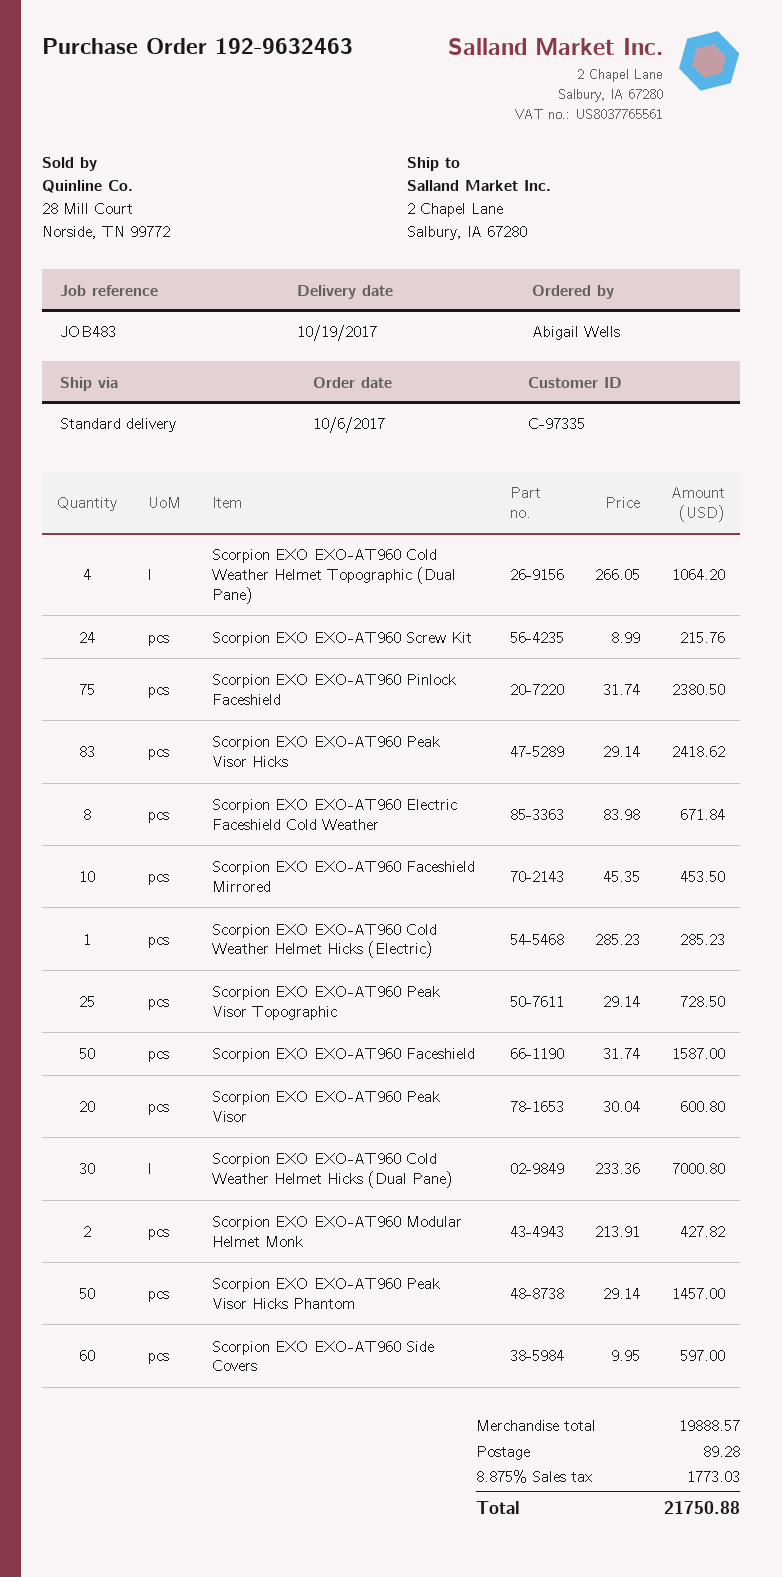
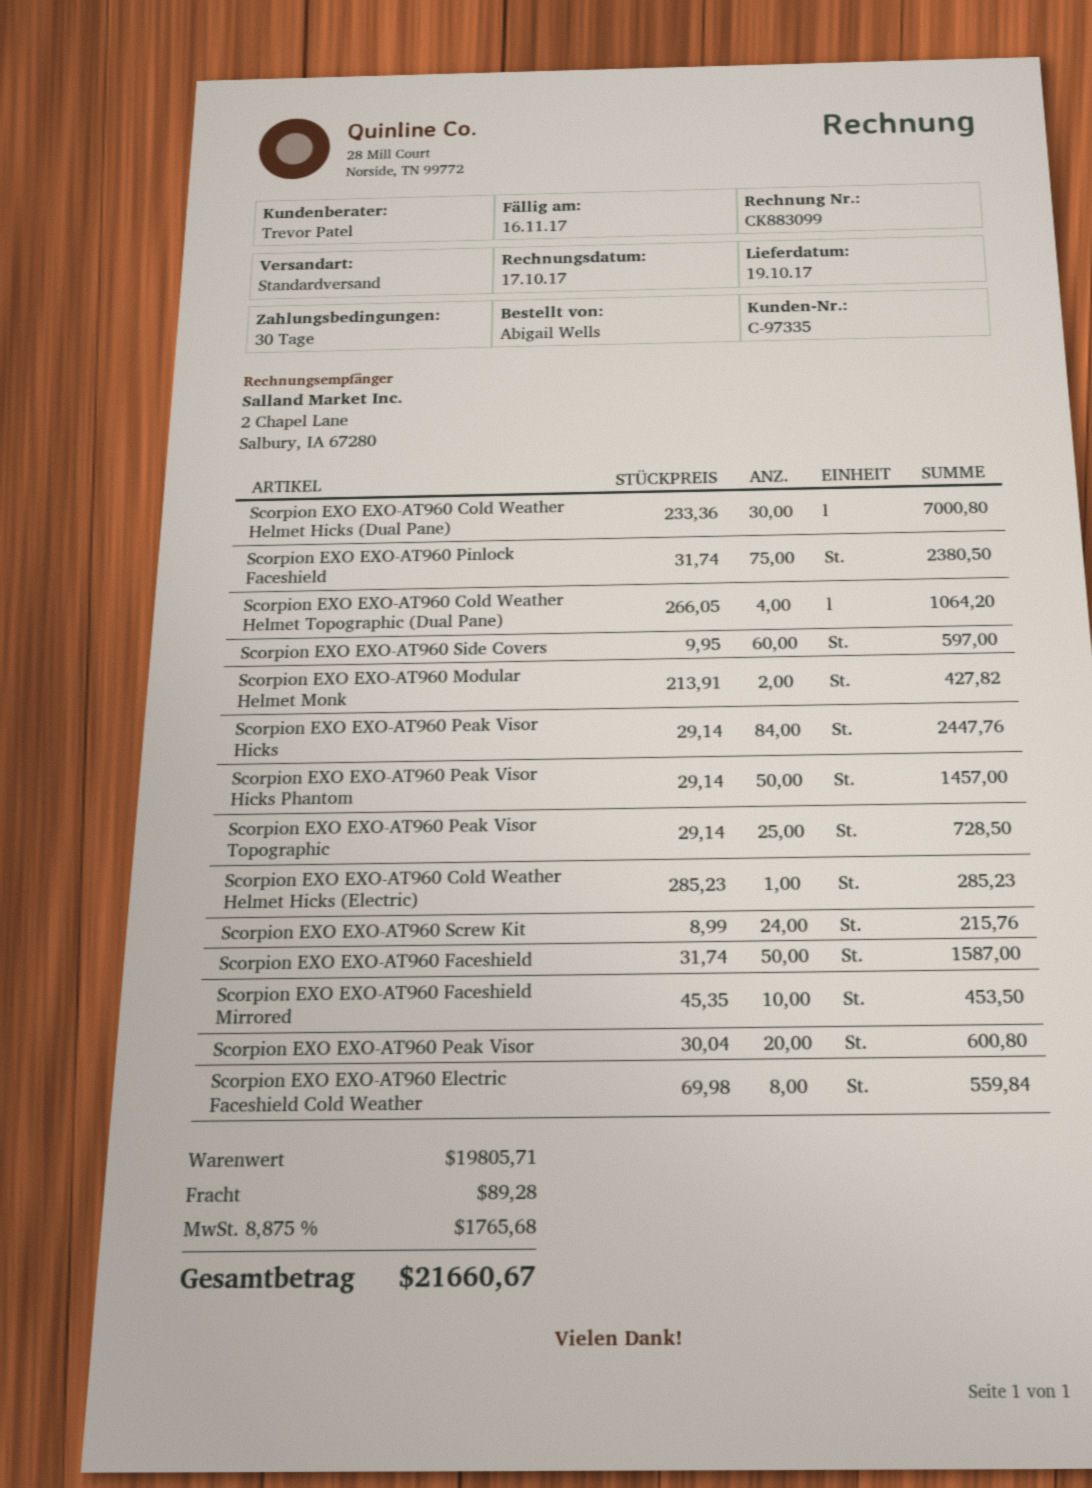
Scorpion EXO EXO-AT960 Peak Visor Hicks: 83 x 29.14 = 2418.62 -> 84 x 29.14 = 2447.76
Scorpion EXO EXO-AT960 Electric Faceshield Cold Weather: 8 x 83.98 = 671.84 -> 8 x 69.98 = 559.84
subtotal: 19888.57 -> 19805.71
tax: 8.875% = 1773.03 -> 8.875% = 1765.68
total: 21750.88 -> 21660.67

